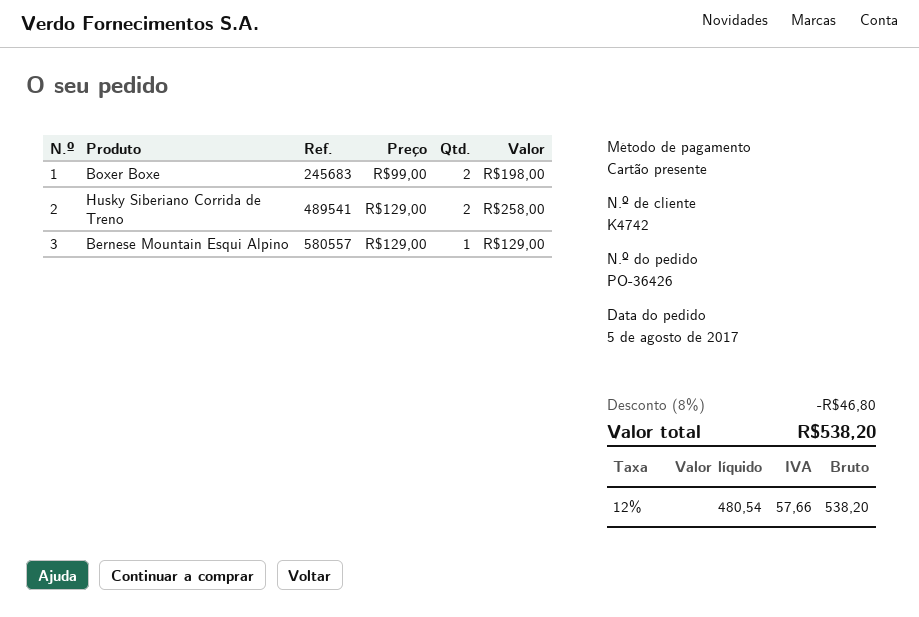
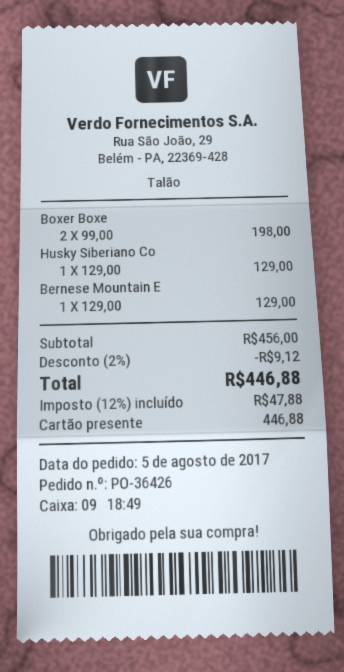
Husky Siberiano Corrida de Treno: 2 x 129.00 = 258.00 -> 1 x 129.00 = 129.00
discount: 8% = 46.80 -> 2% = 9.12
tax: 12% = 57.66 -> 12% = 47.88
total: 538.20 -> 446.88

